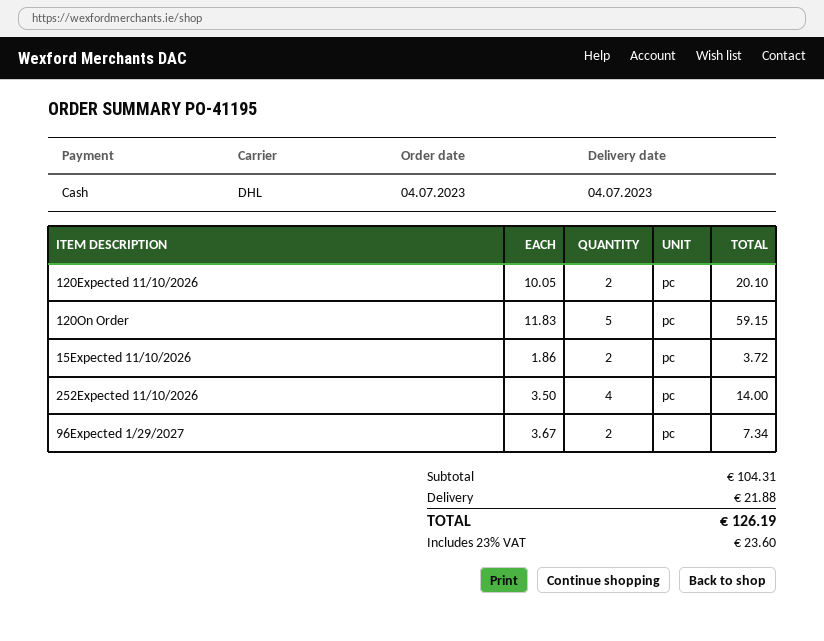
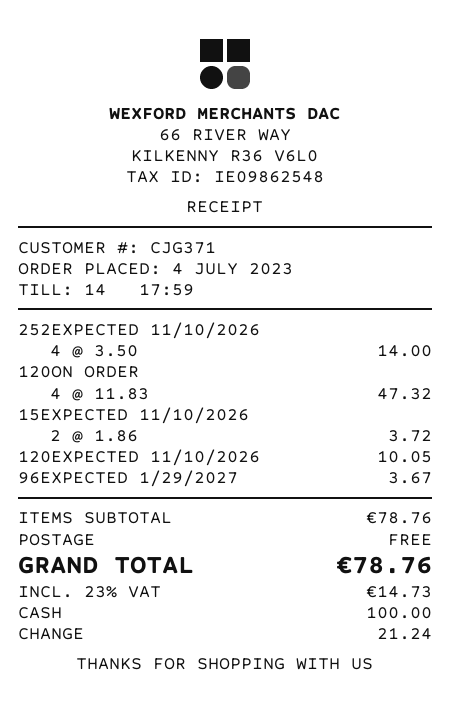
120Expected 11/10/2026: 2 x 10.05 = 20.10 -> 1 x 10.05 = 10.05
120On Order: 5 x 11.83 = 59.15 -> 4 x 11.83 = 47.32
96Expected 1/29/2027: 2 x 3.67 = 7.34 -> 1 x 3.67 = 3.67
subtotal: 104.31 -> 78.76
shipping: 21.88 -> 0.00
tax: 23% = 23.60 -> 23% = 14.73
total: 126.19 -> 78.76

